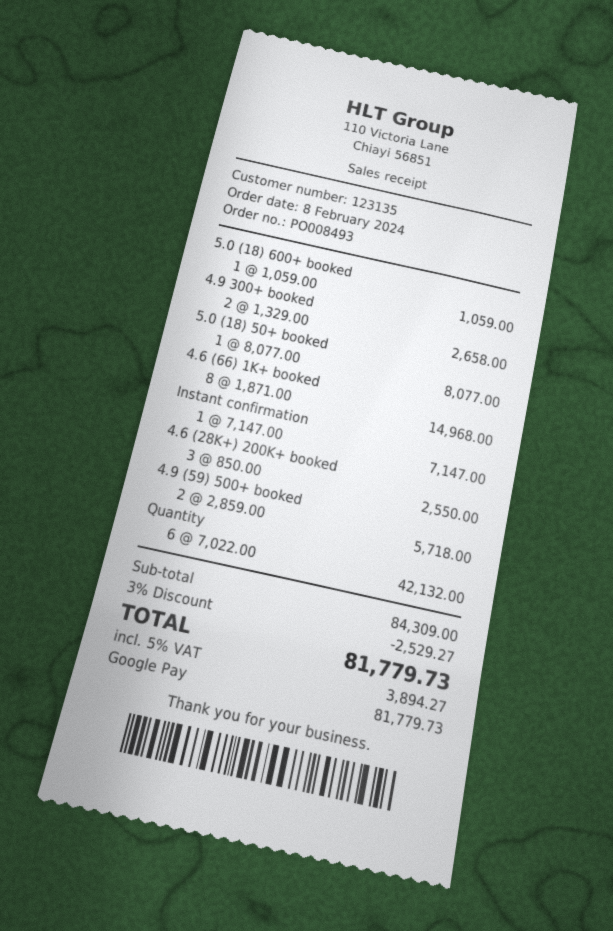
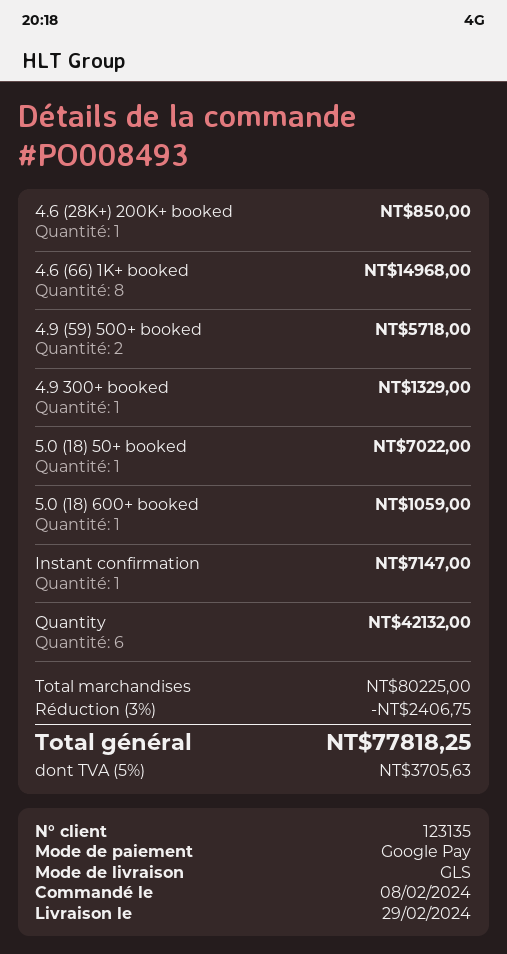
4.9 300+ booked: 2 for 2658.00 -> 1 for 1329.00
5.0 (18) 50+ booked: 1 for 8077.00 -> 1 for 7022.00
4.6 (28K+) 200K+ booked: 3 for 2550.00 -> 1 for 850.00
subtotal: 84309.00 -> 80225.00
discount: 3% = 2529.27 -> 3% = 2406.75
tax: 5% = 3894.27 -> 5% = 3705.63
total: 81779.73 -> 77818.25

